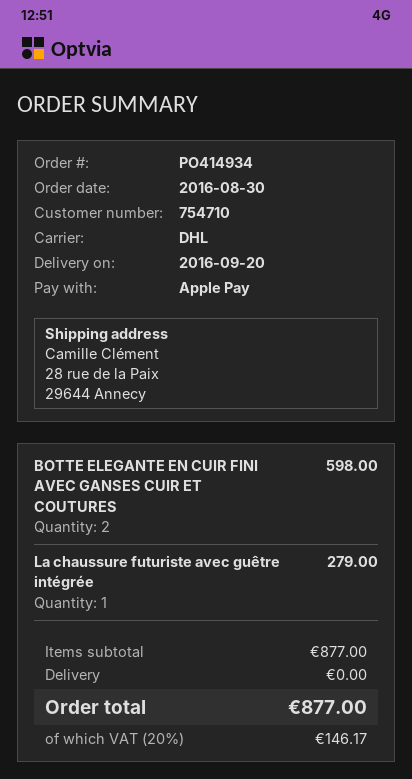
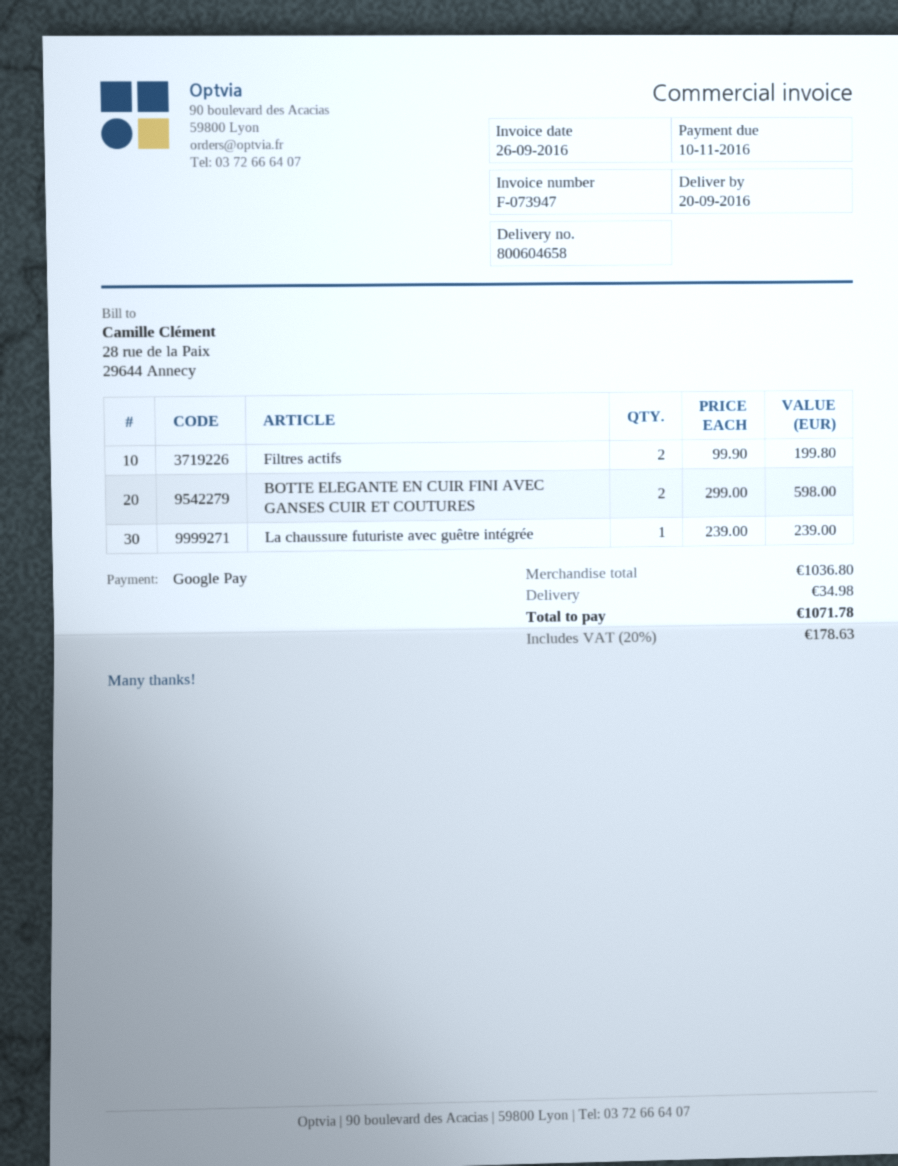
payment method: Apple Pay -> Google Pay
La chaussure futuriste avec guêtre intégrée: 1 for 279.00 -> 1 for 239.00
Filtres actifs: none -> 2 for 199.80
subtotal: 877.00 -> 1036.80
shipping: 0.00 -> 34.98
tax: 20% = 146.17 -> 20% = 178.63
total: 877.00 -> 1071.78

